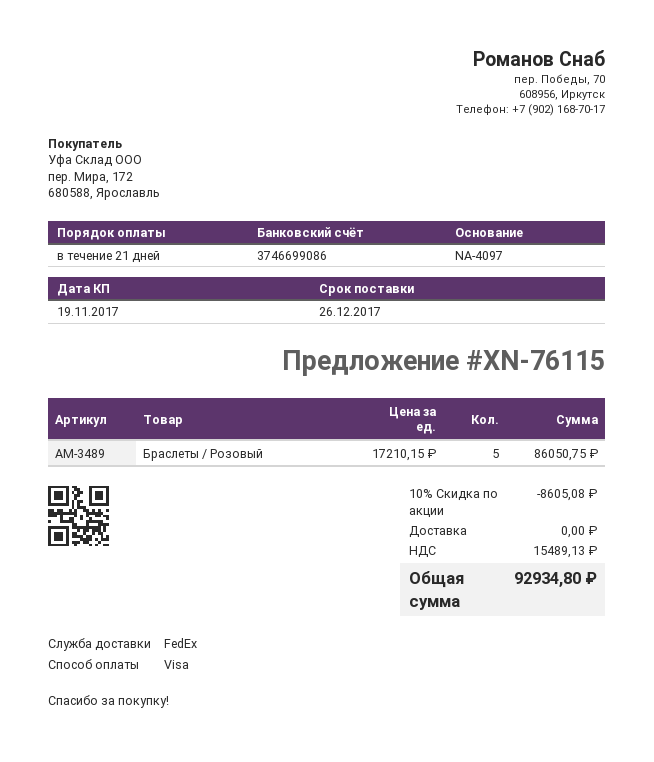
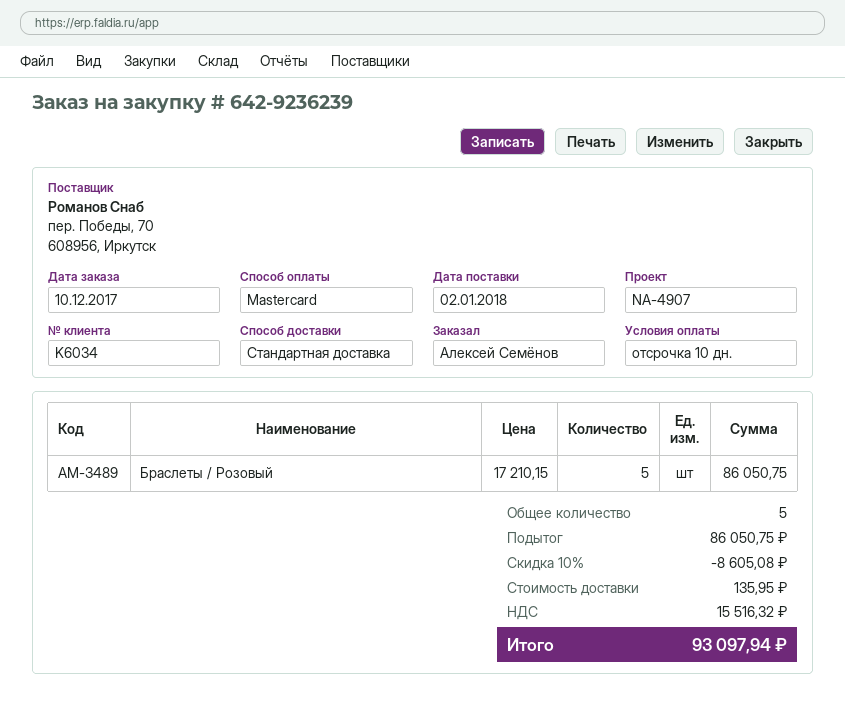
delivery date: 2017-12-26 -> 2018-01-02
payment terms: 21 days -> 10 days
reference: NA-4097 -> NA-4907
payment method: Visa -> Mastercard
shipping method: FedEx -> standard
shipping: 0.00 -> 135.95
tax: 15489.13 -> 15516.32
total: 92934.80 -> 93097.94

